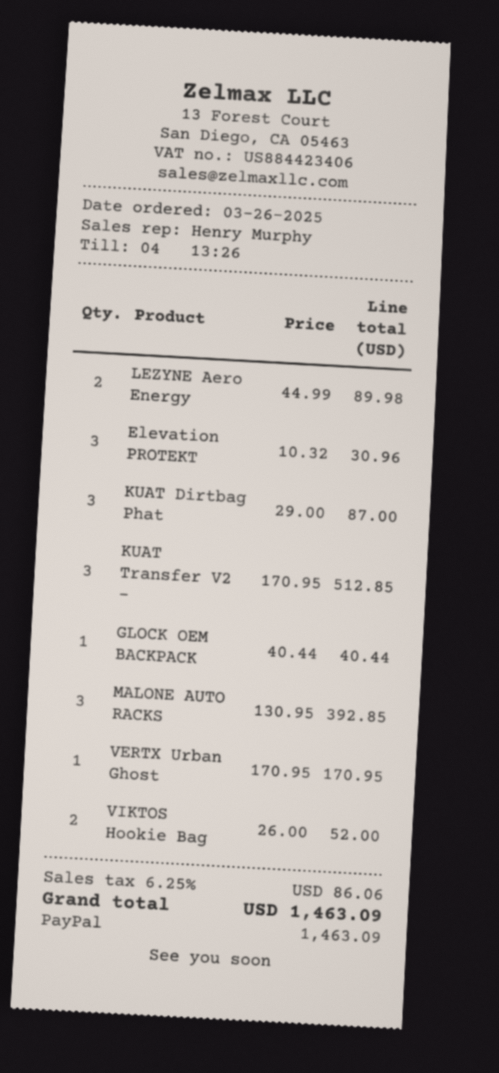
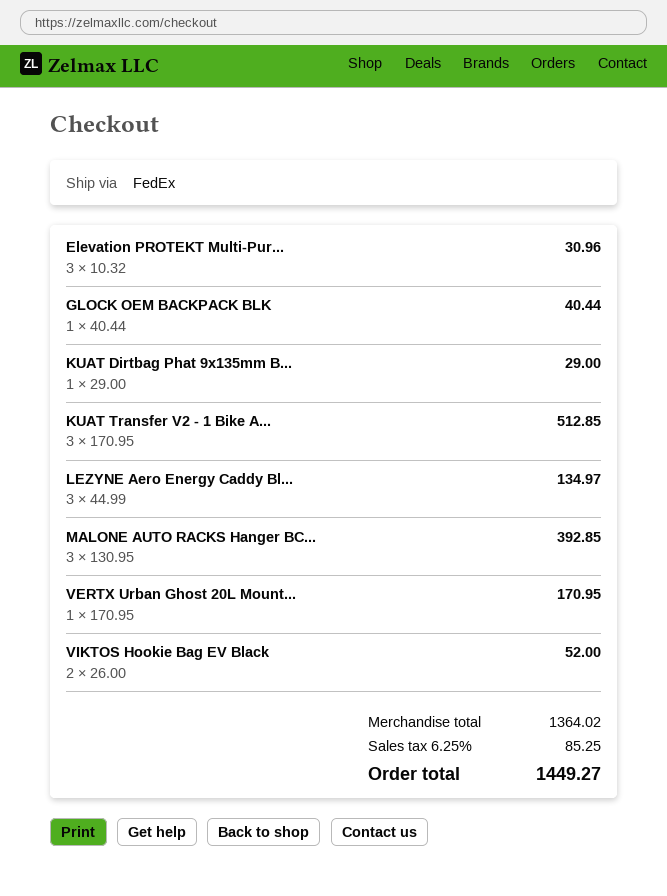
LEZYNE Aero Energy: 2 x 44.99 = 89.98 -> 3 x 44.99 = 134.97
KUAT Dirtbag Phat: 3 x 29.00 = 87.00 -> 1 x 29.00 = 29.00
tax: 6.25% = 86.06 -> 6.25% = 85.25
total: 1463.09 -> 1449.27

